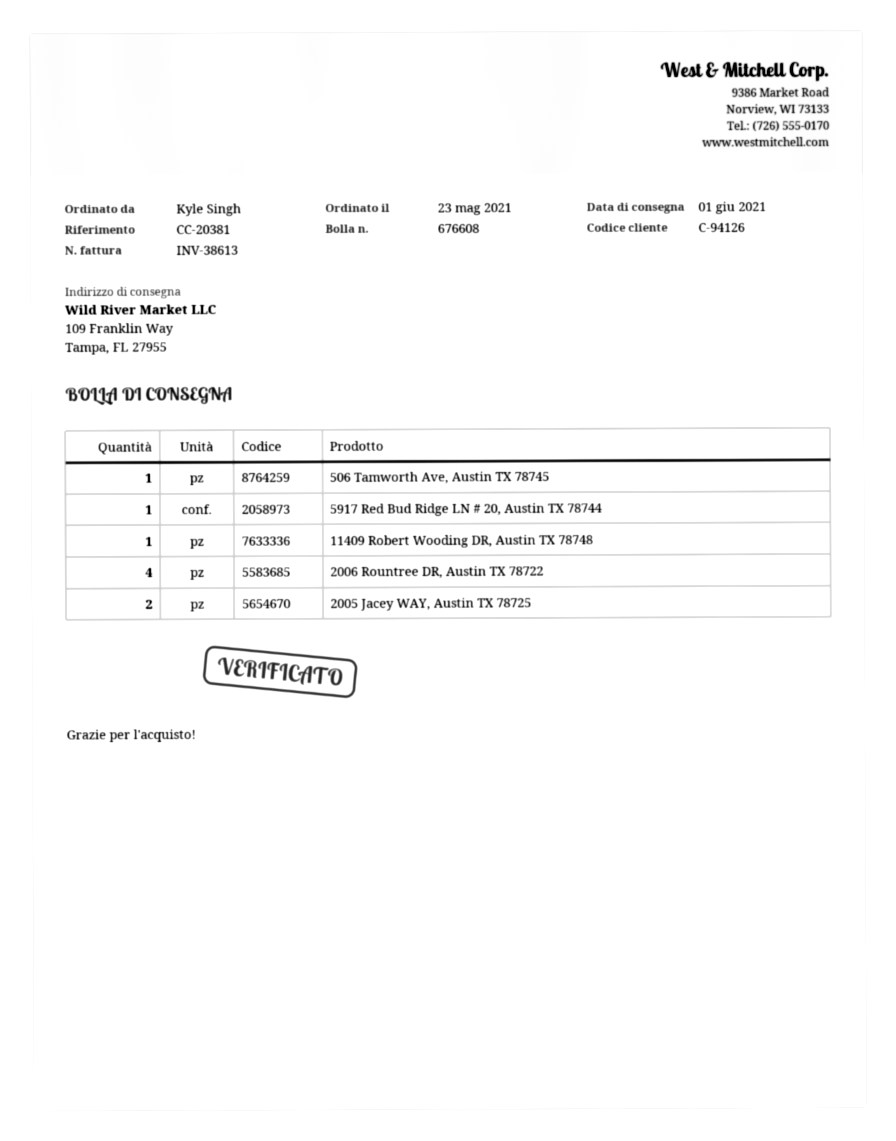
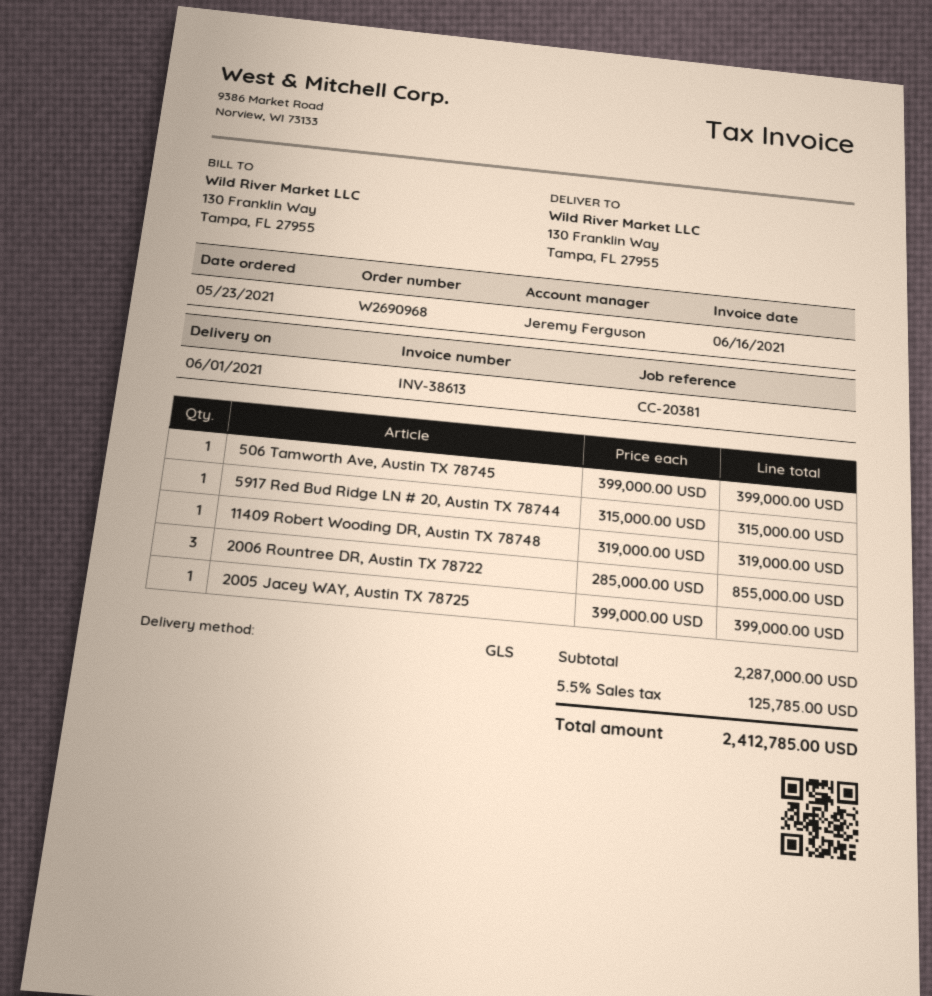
ship to: 109 Franklin Way, Tampa, FL 27955 -> 130 Franklin Way, Tampa, FL 27955
2006 Rountree DR, Austin TX 78722: 4 -> 3
2005 Jacey WAY, Austin TX 78725: 2 -> 1

